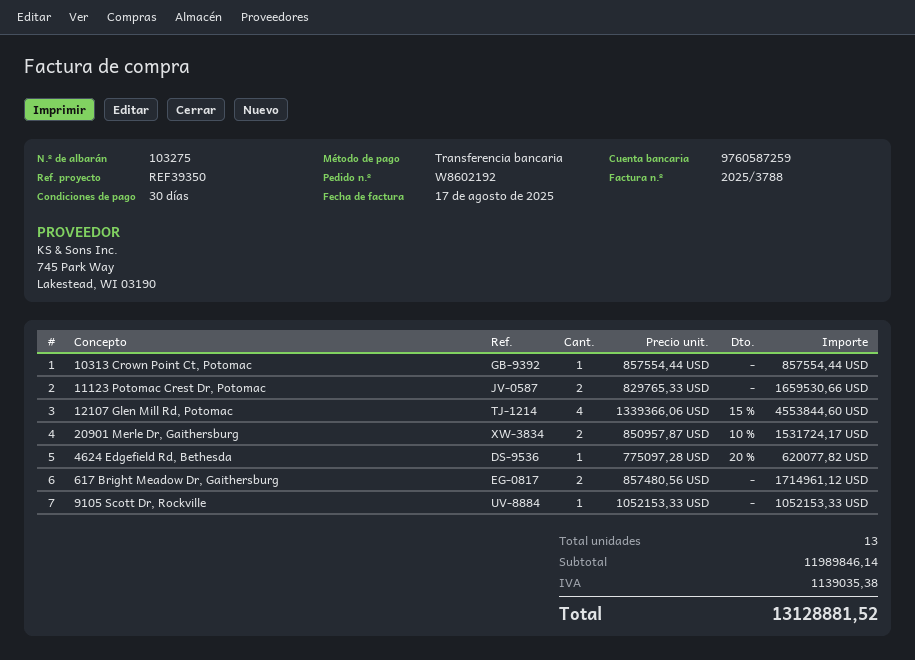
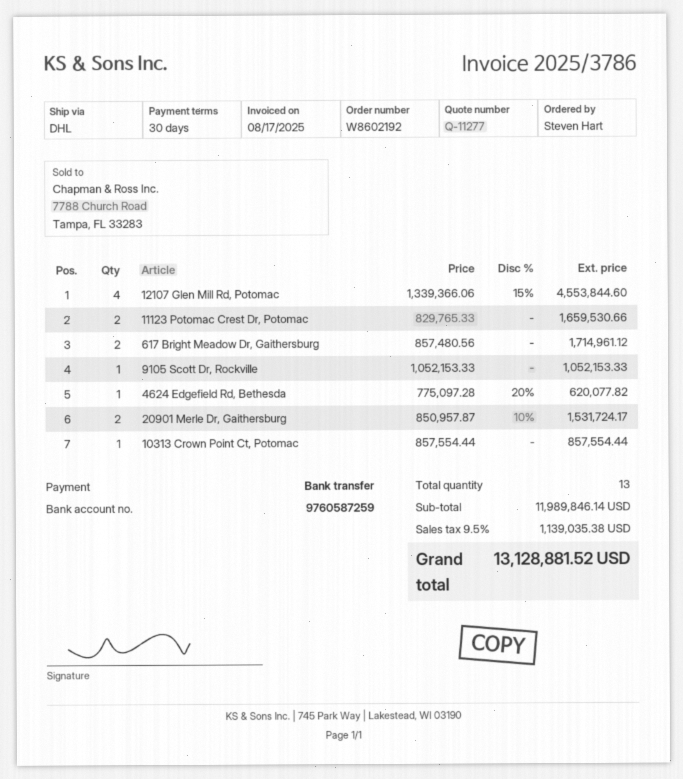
invoice number: 2025/3788 -> 2025/3786

